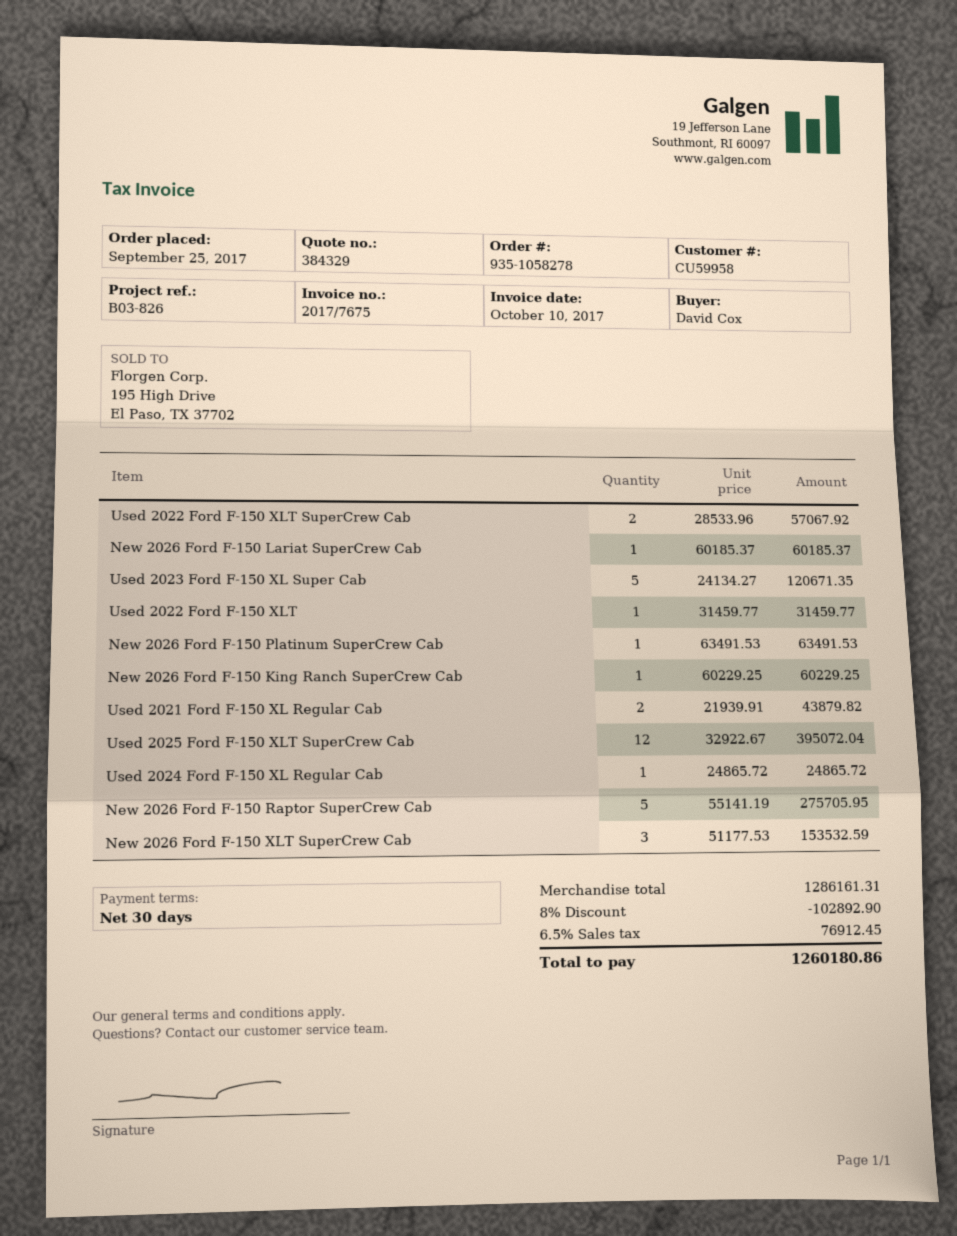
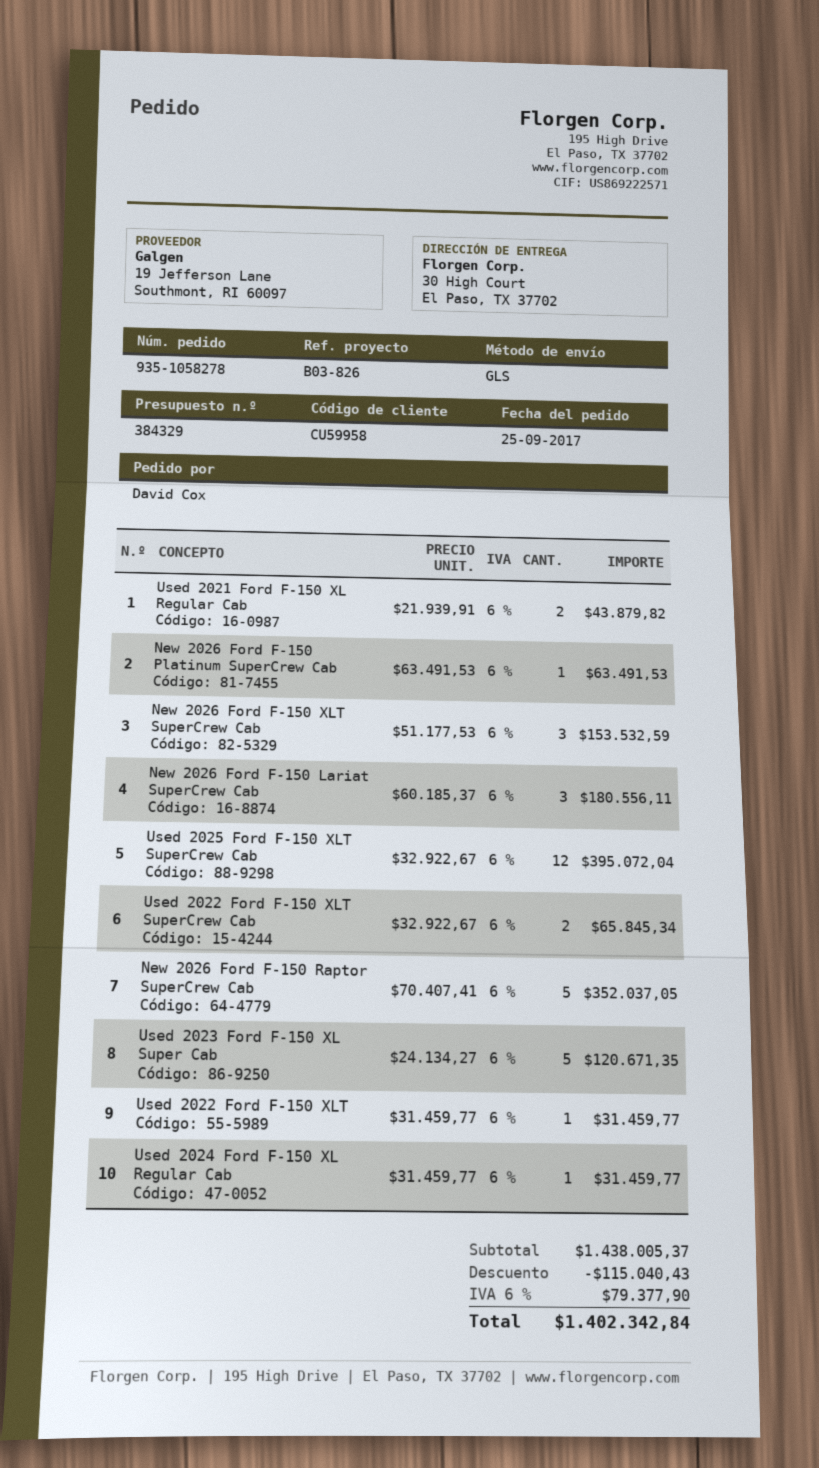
Used 2022 Ford F-150 XLT SuperCrew Cab: 2 x 28533.96 = 57067.92 -> 2 x 32922.67 = 65845.34
New 2026 Ford F-150 Lariat SuperCrew Cab: 1 x 60185.37 = 60185.37 -> 3 x 60185.37 = 180556.11
New 2026 Ford F-150 King Ranch SuperCrew Cab: 1 x 60229.25 = 60229.25 -> none
Used 2024 Ford F-150 XL Regular Cab: 1 x 24865.72 = 24865.72 -> 1 x 31459.77 = 31459.77
New 2026 Ford F-150 Raptor SuperCrew Cab: 5 x 55141.19 = 275705.95 -> 5 x 70407.41 = 352037.05
subtotal: 1286161.31 -> 1438005.37
discount: 102892.90 -> 115040.43
tax: 6.5% = 76912.45 -> 6% = 79377.90
total: 1260180.86 -> 1402342.84

